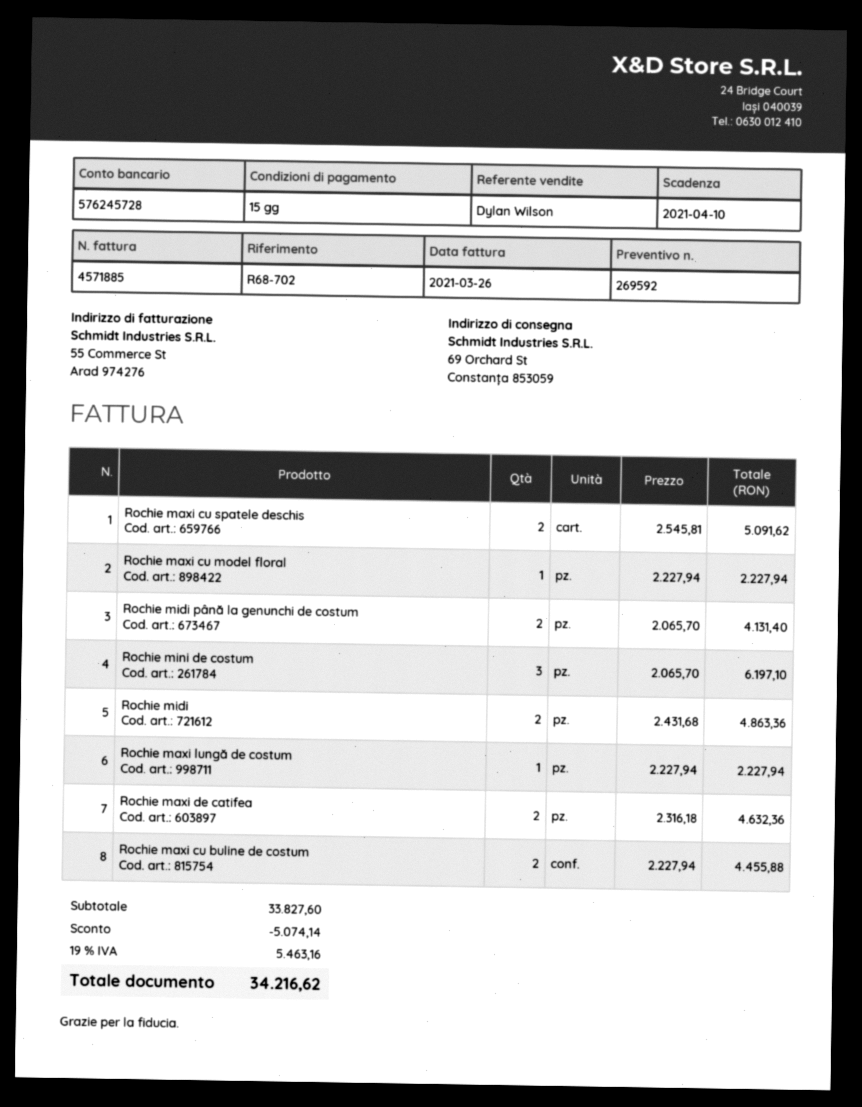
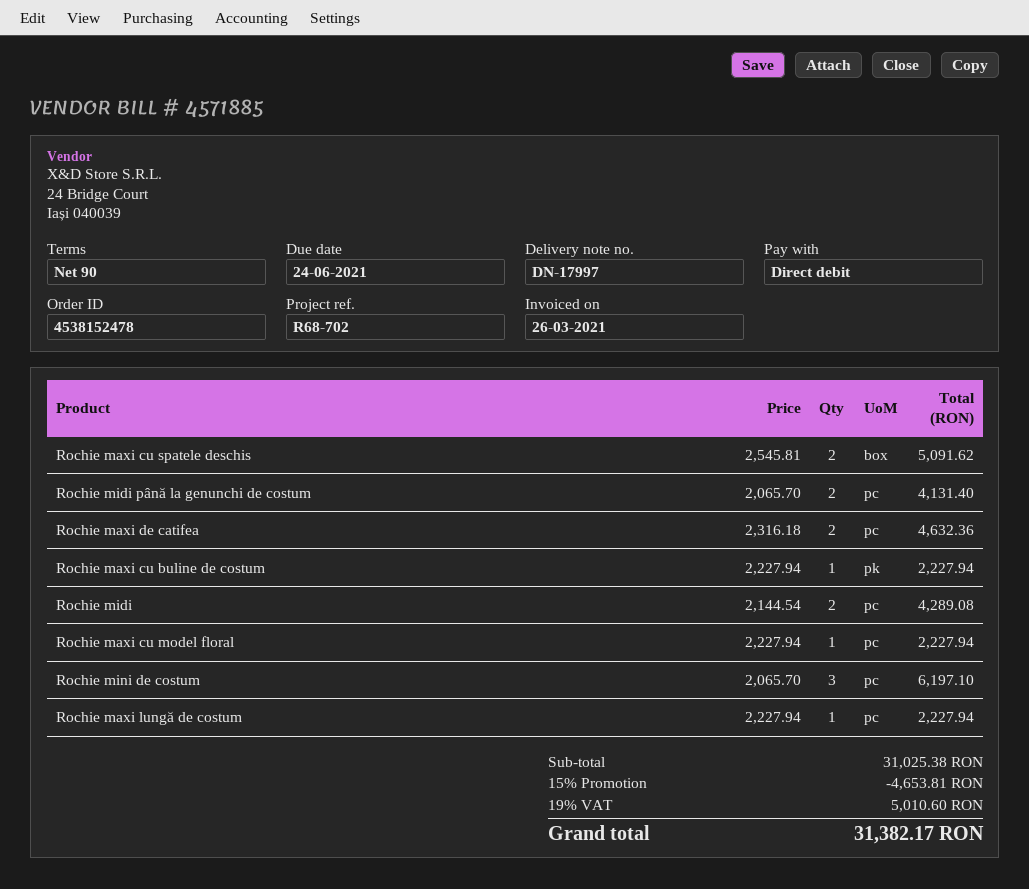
payment terms: 15 days -> 90 days
due date: 2021-04-10 -> 2021-06-24
Rochie midi: 2 x 2431.68 = 4863.36 -> 2 x 2144.54 = 4289.08
Rochie maxi cu buline de costum: 2 x 2227.94 = 4455.88 -> 1 x 2227.94 = 2227.94
subtotal: 33827.60 -> 31025.38
discount: 5074.14 -> 4653.81
tax: 19% = 5463.16 -> 19% = 5010.60
total: 34216.62 -> 31382.17

